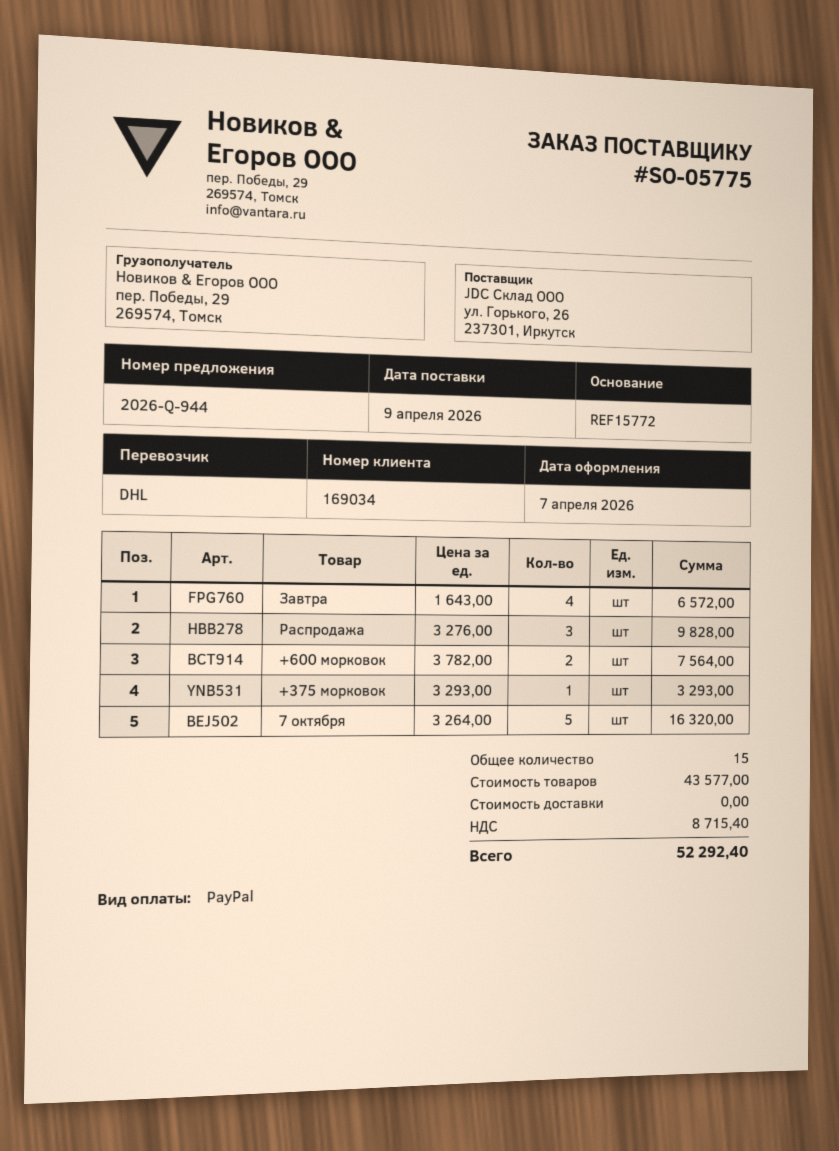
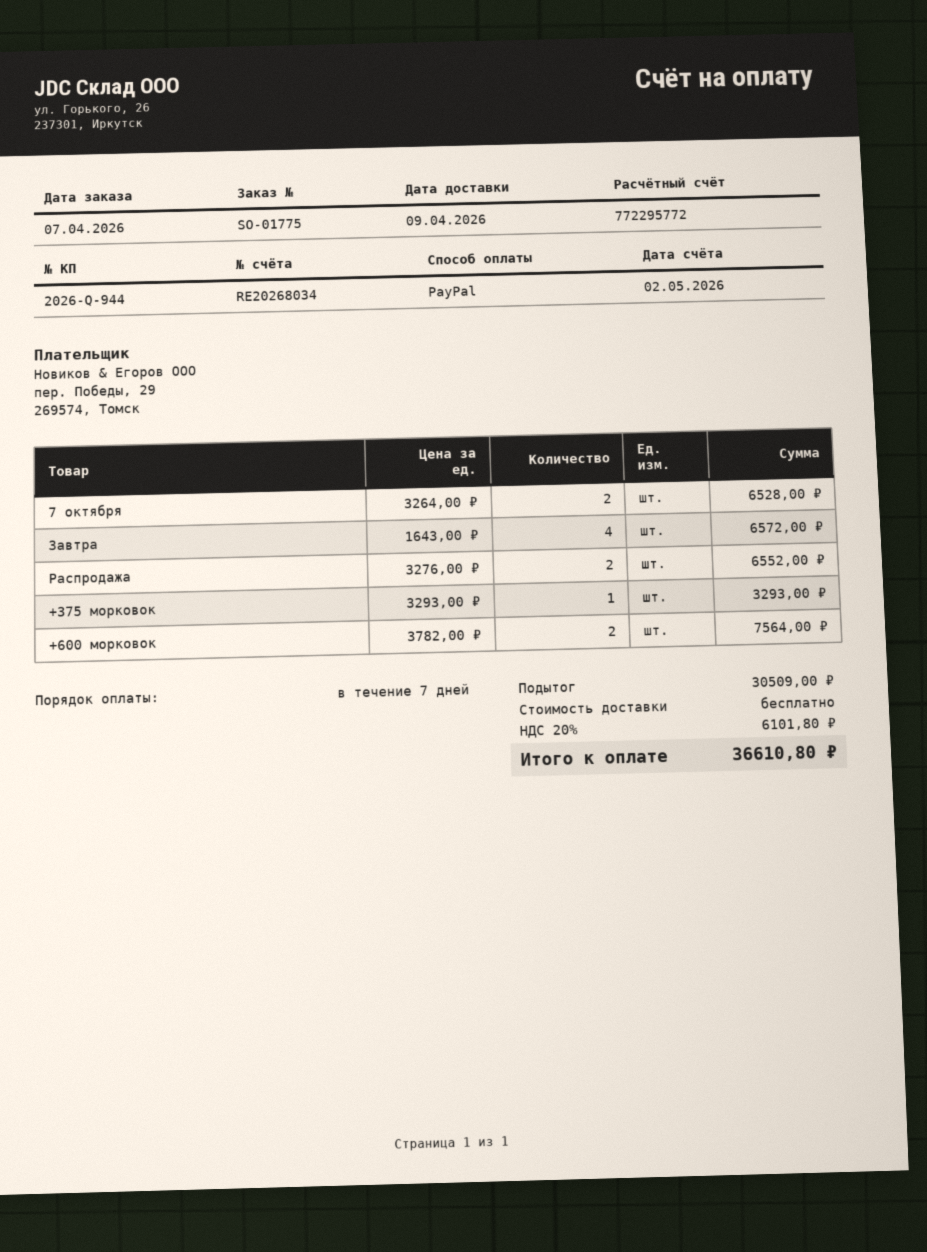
order number: SO-05775 -> SO-01775
Распродажа: 3 x 3276.00 = 9828.00 -> 2 x 3276.00 = 6552.00
7 октября: 5 x 3264.00 = 16320.00 -> 2 x 3264.00 = 6528.00
subtotal: 43577.00 -> 30509.00
tax: 8715.40 -> 6101.80
total: 52292.40 -> 36610.80

